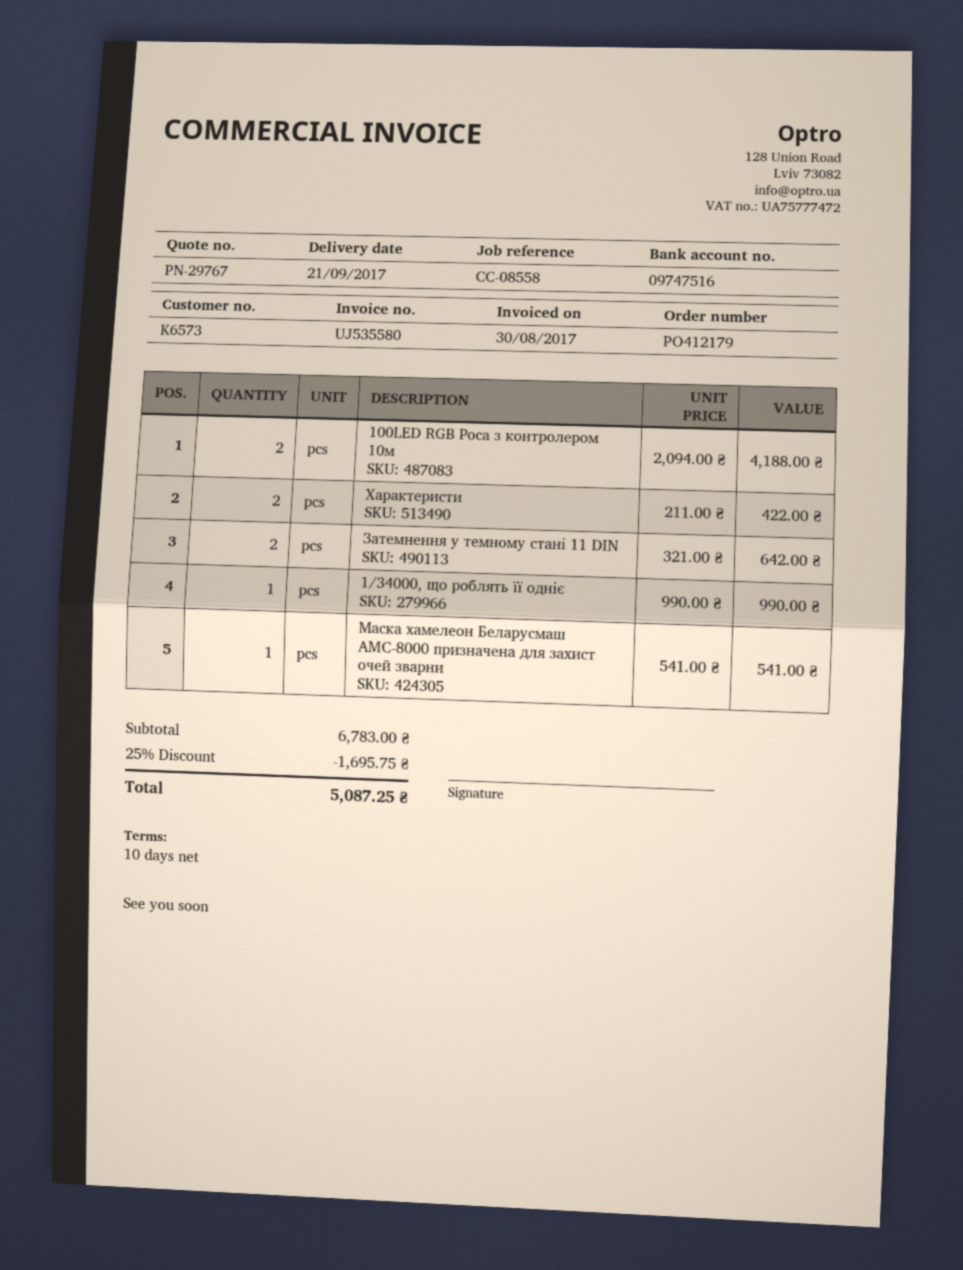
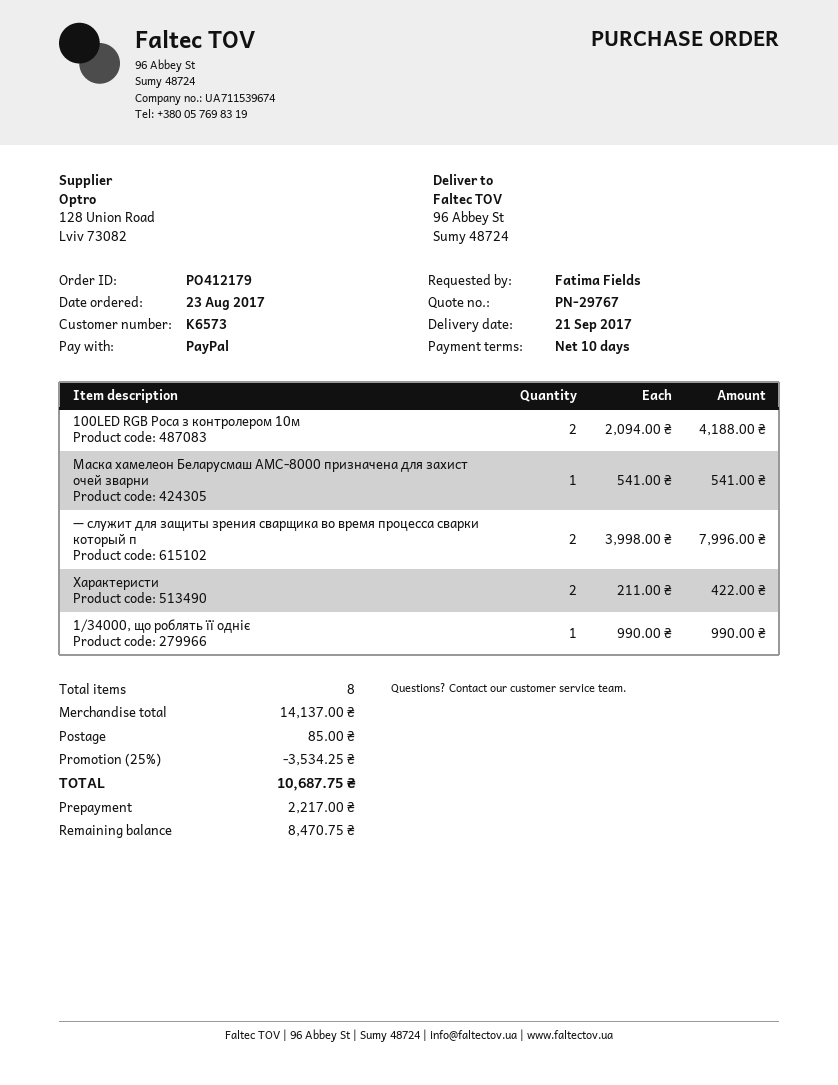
Затемнення у темному стані 11 DIN: 2 x 321.00 = 642.00 -> none
— служит для защиты зрения сварщика во время процесса сварки который п: none -> 2 x 3998.00 = 7996.00
subtotal: 6783.00 -> 14137.00
discount: 25% = 1695.75 -> 25% = 3534.25
shipping: none -> 85.00
total: 5087.25 -> 10687.75

